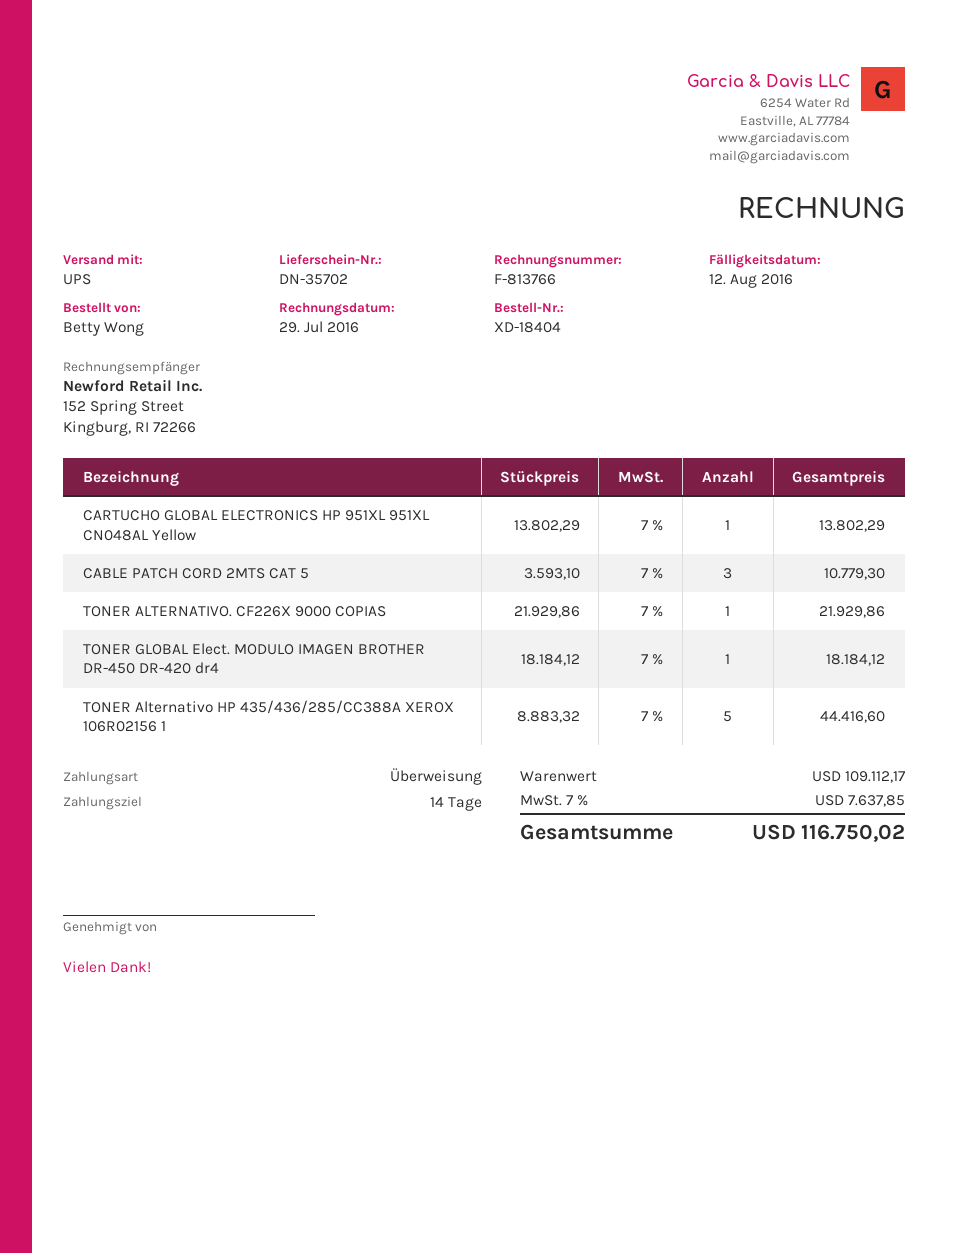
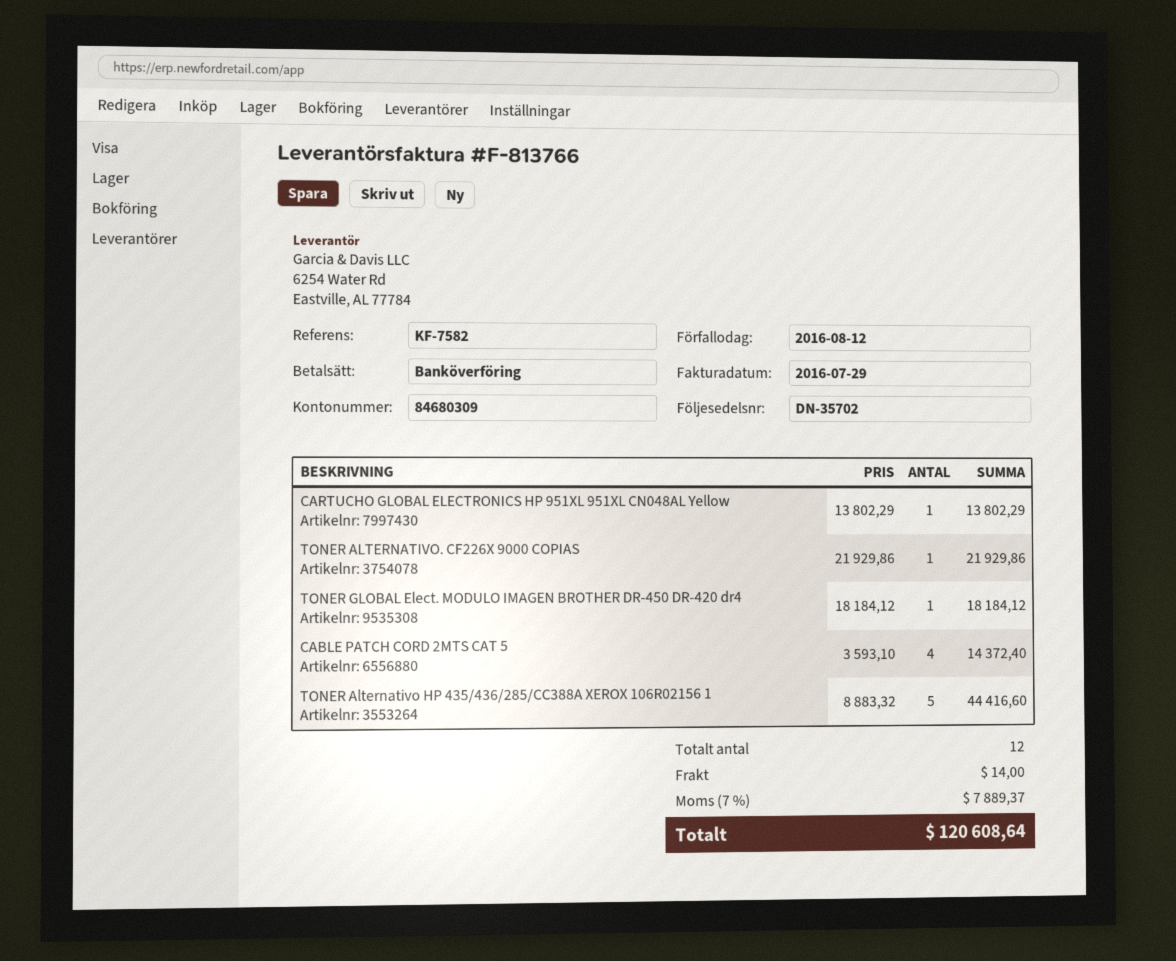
CABLE PATCH CORD 2MTS CAT 5: 3 x 3593.10 = 10779.30 -> 4 x 3593.10 = 14372.40
shipping: none -> 14.00
tax: 7% = 7637.85 -> 7% = 7889.37
total: 116750.02 -> 120608.64

